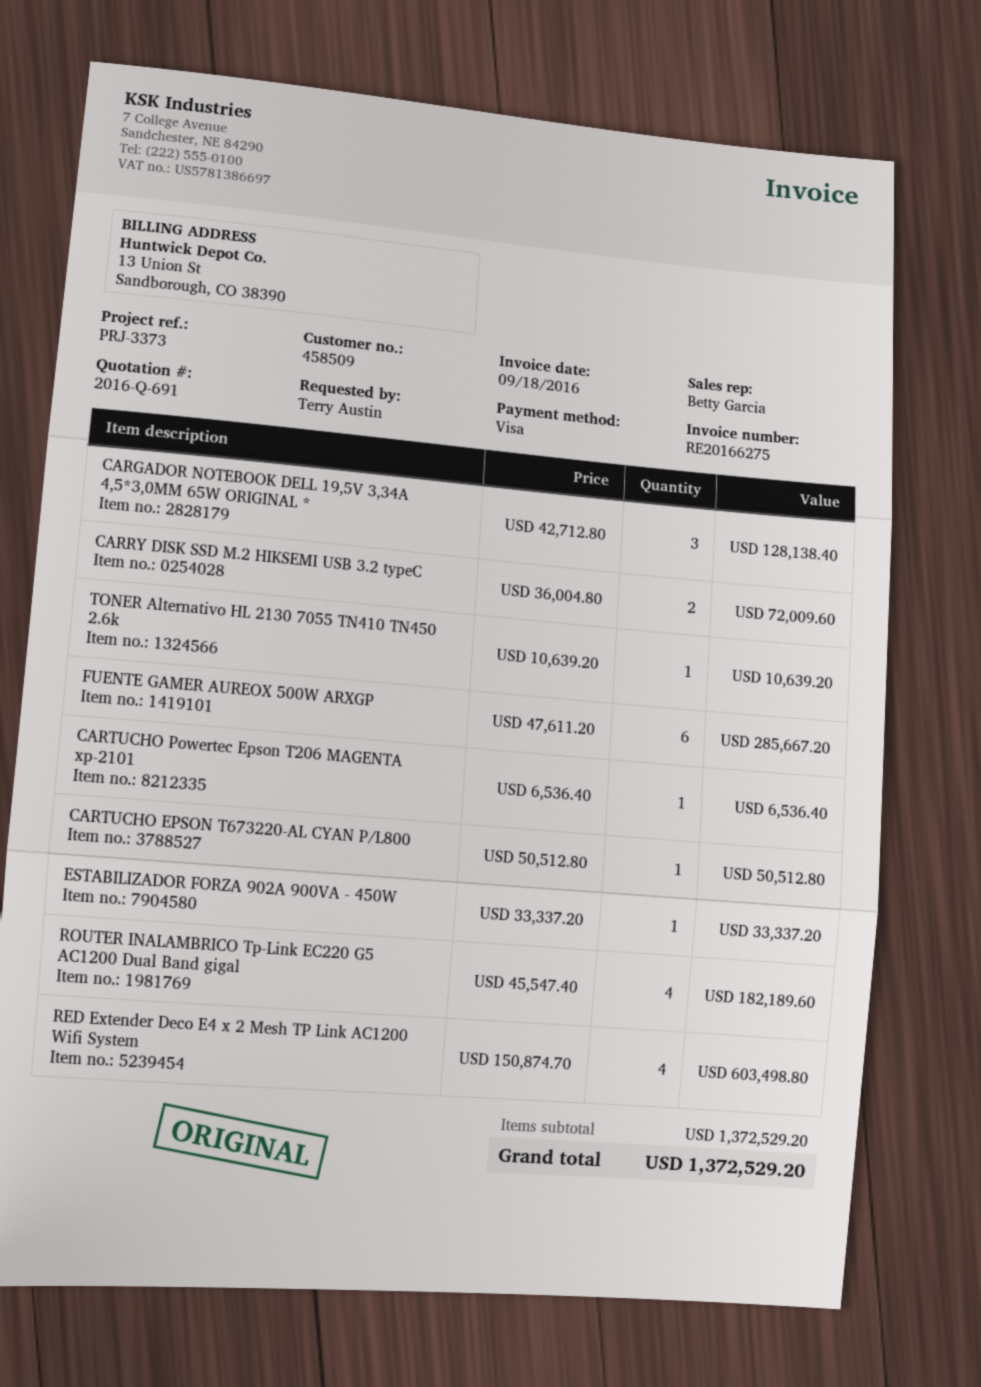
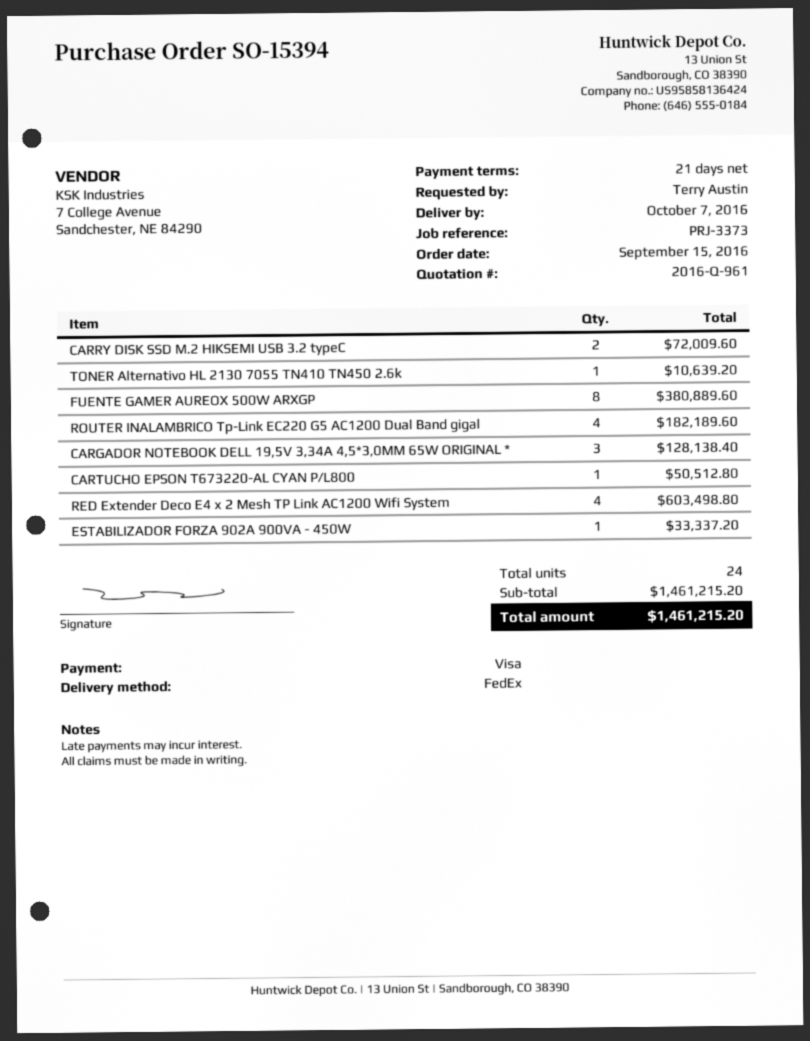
quote number: 2016-Q-691 -> 2016-Q-961
FUENTE GAMER AUREOX 500W ARXGP: 6 for 285667.20 -> 8 for 380889.60
CARTUCHO Powertec Epson T206 MAGENTA xp-2101: 1 for 6536.40 -> none
subtotal: 1372529.20 -> 1461215.20
total: 1372529.20 -> 1461215.20

